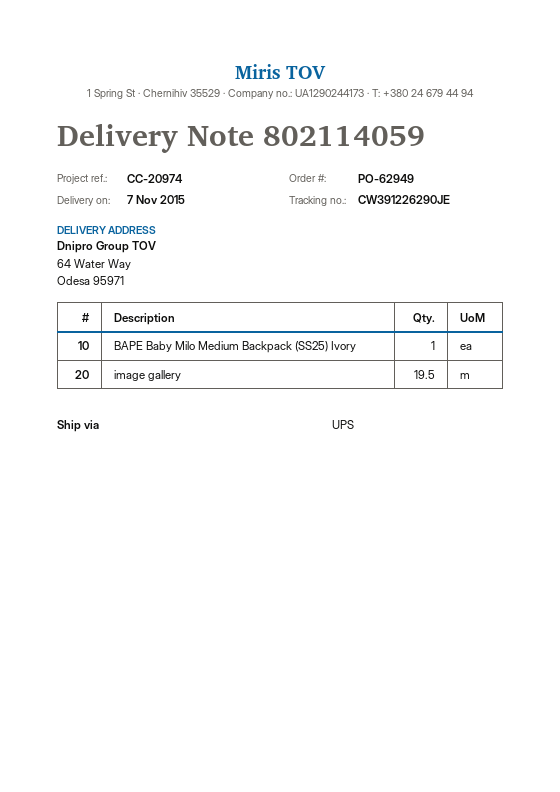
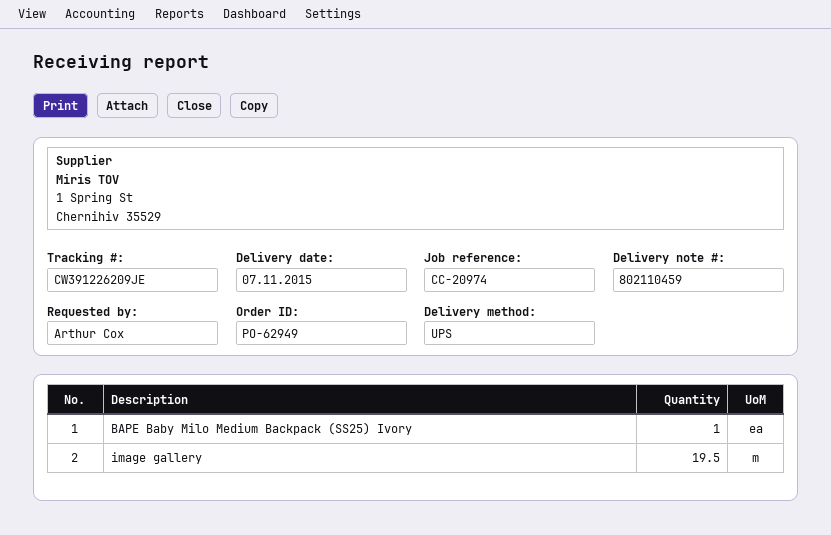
delivery note number: 802114059 -> 802110459
tracking number: CW391226290JE -> CW391226209JE

